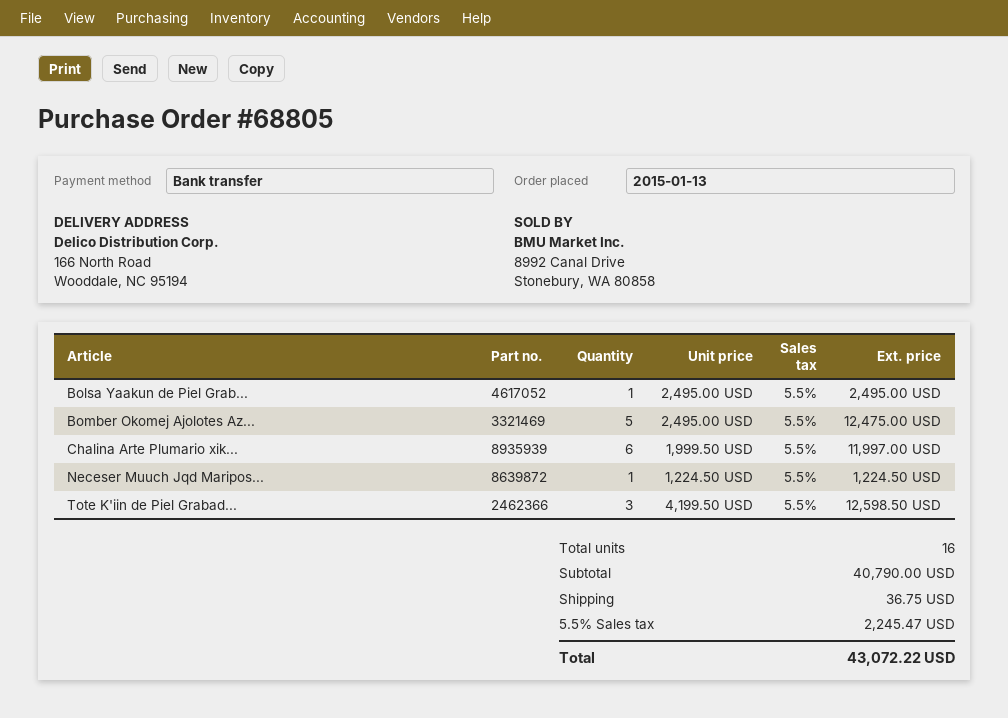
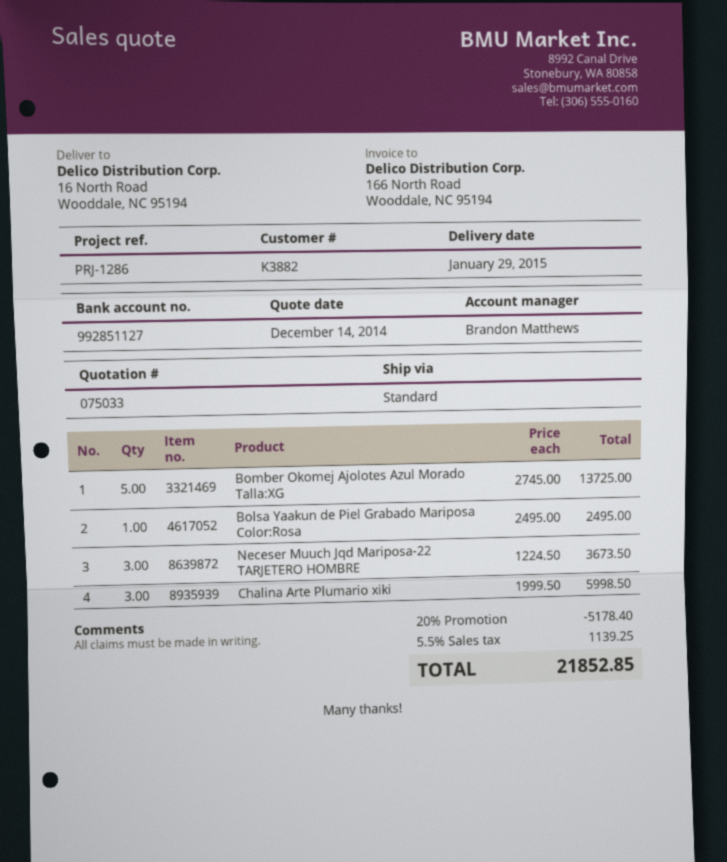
ship to: 166 North Road, Wooddale, NC 95194 -> 16 North Road, Wooddale, NC 95194
Bomber Okomej Ajolotes Az...: 5 x 2495.00 = 12475.00 -> 5 x 2745.00 = 13725.00
Chalina Arte Plumario xik...: 6 x 1999.50 = 11997.00 -> 3 x 1999.50 = 5998.50
Neceser Muuch Jqd Maripos...: 1 x 1224.50 = 1224.50 -> 3 x 1224.50 = 3673.50
Tote K'iin de Piel Grabad...: 3 x 4199.50 = 12598.50 -> none
discount: none -> 20% = 5178.40
shipping: 36.75 -> none
tax: 5.5% = 2245.47 -> 5.5% = 1139.25
total: 43072.22 -> 21852.85

